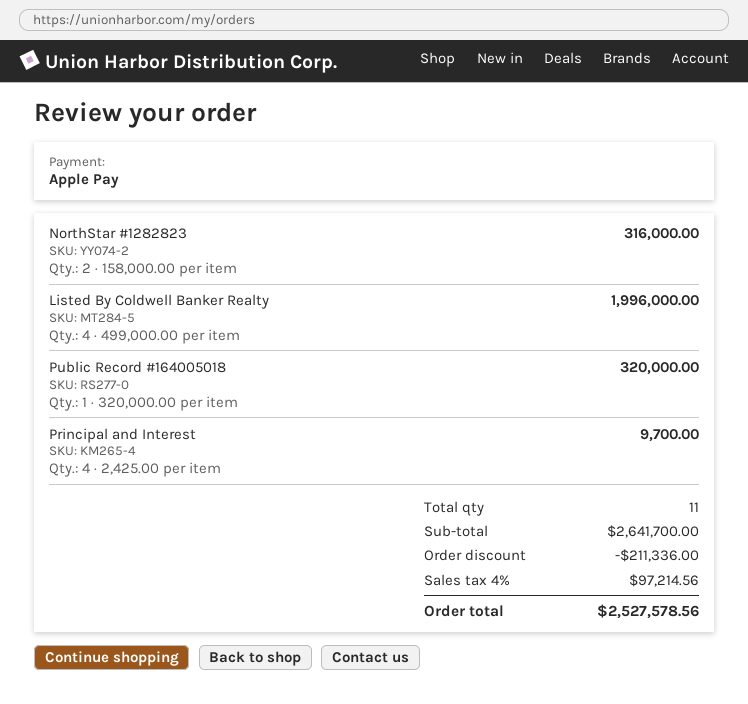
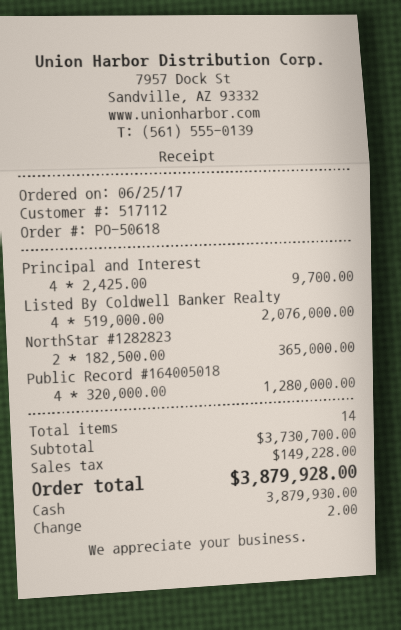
payment method: Apple Pay -> cash
NorthStar #1282823: 2 x 158000.00 = 316000.00 -> 2 x 182500.00 = 365000.00
Listed By Coldwell Banker Realty: 4 x 499000.00 = 1996000.00 -> 4 x 519000.00 = 2076000.00
Public Record #164005018: 1 x 320000.00 = 320000.00 -> 4 x 320000.00 = 1280000.00
total quantity: 11 -> 14
subtotal: 2641700.00 -> 3730700.00
discount: 211336.00 -> none
tax: 97214.56 -> 149228.00
total: 2527578.56 -> 3879928.00

